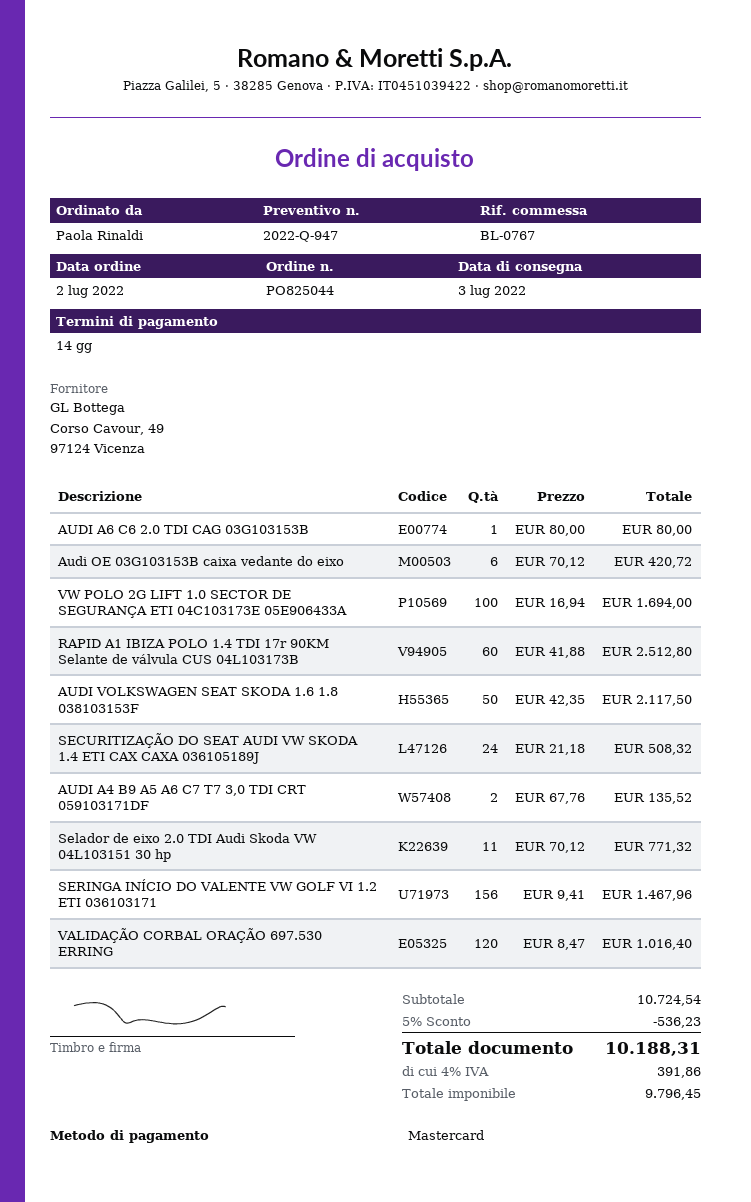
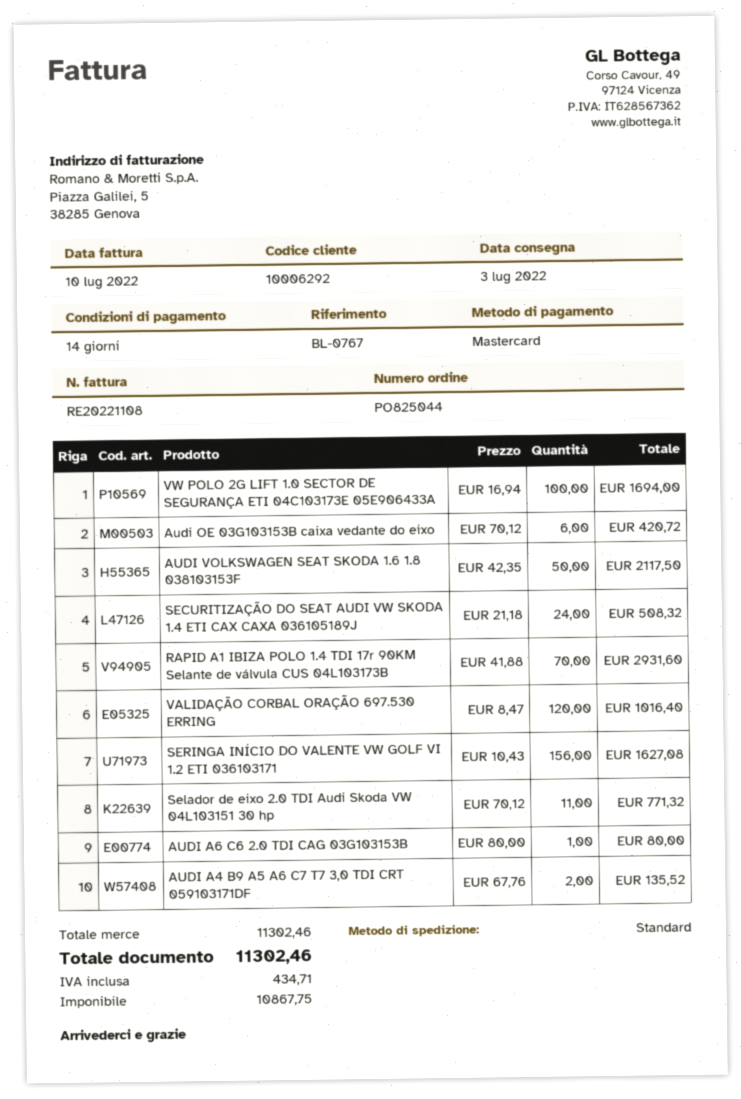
RAPID A1 IBIZA POLO 1.4 TDI 17r 90KM Selante de válvula CUS 04L103173B: 60 x 41.88 = 2512.80 -> 70 x 41.88 = 2931.60
SERINGA INÍCIO DO VALENTE VW GOLF VI 1.2 ETI 036103171: 156 x 9.41 = 1467.96 -> 156 x 10.43 = 1627.08
subtotal: 10724.54 -> 11302.46
discount: 5% = 536.23 -> none
net: 9796.45 -> 10867.75
tax: 391.86 -> 434.71
total: 10188.31 -> 11302.46

